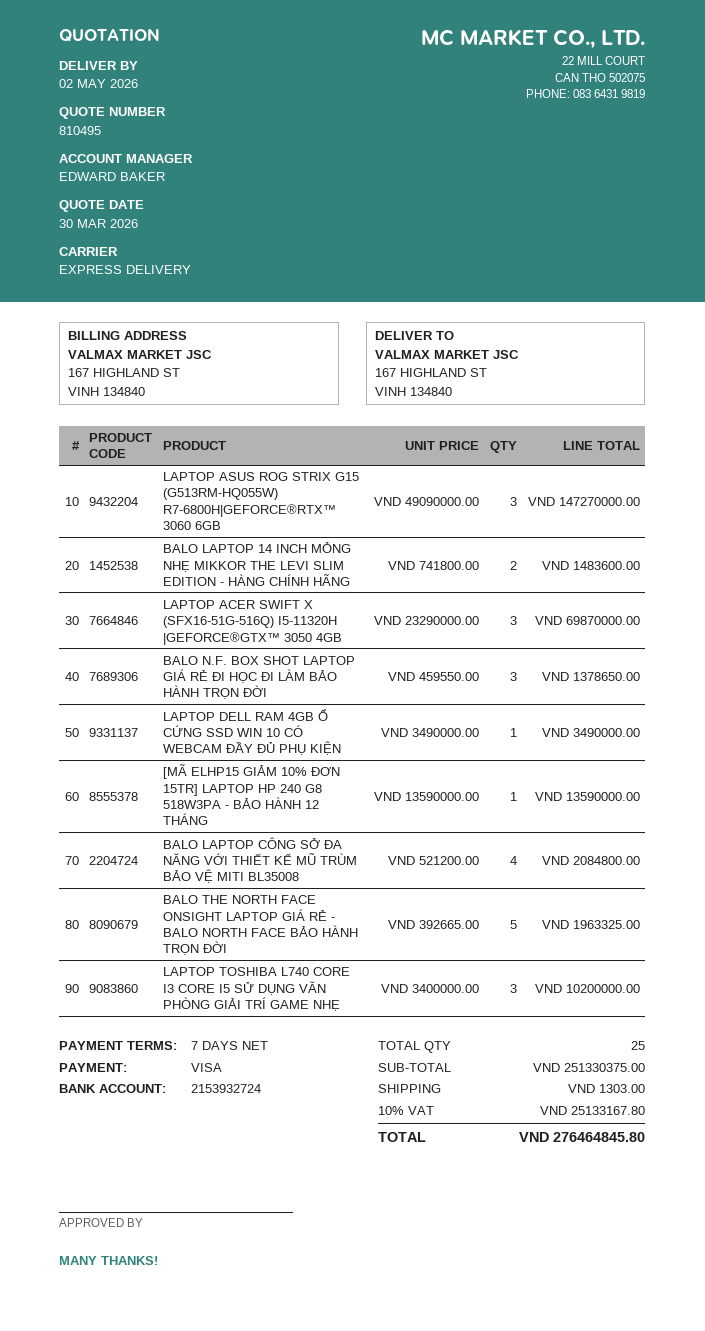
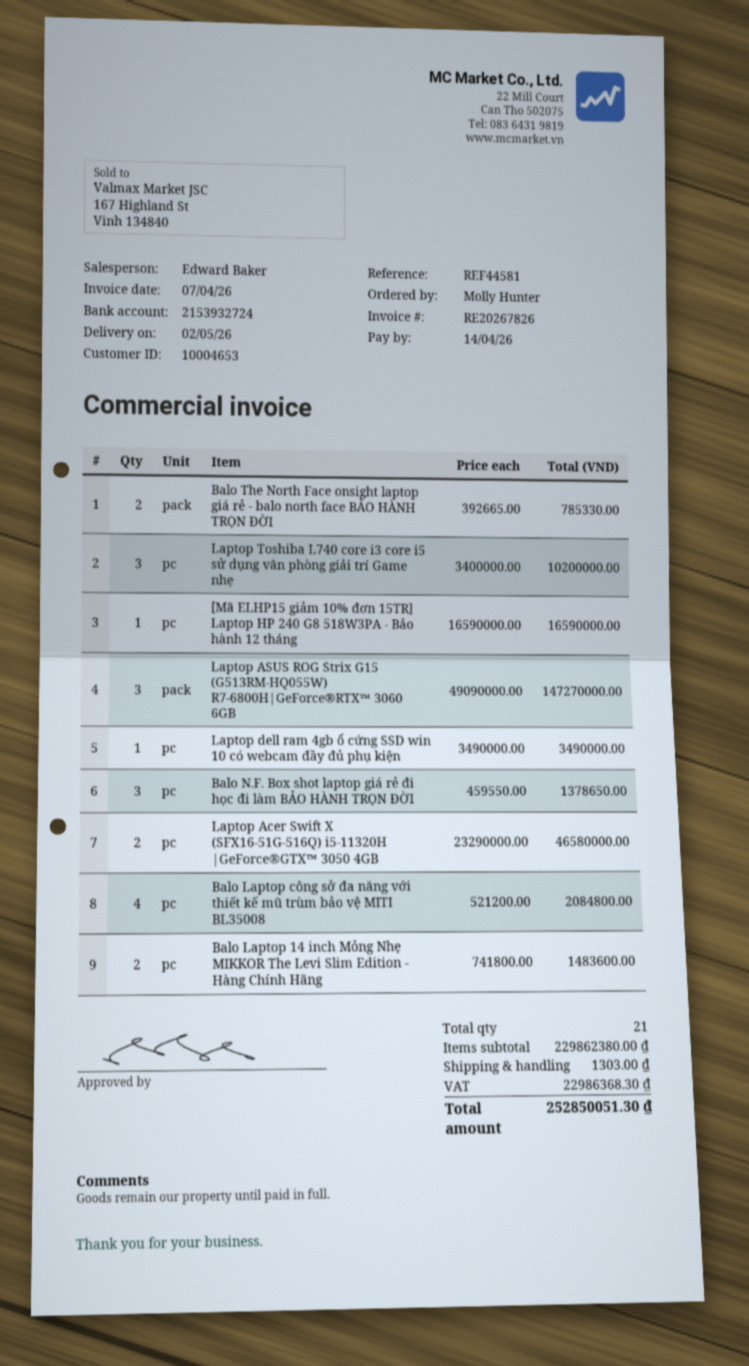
LAPTOP ACER SWIFT X (SFX16-51G-516Q) I5-11320H |GEFORCE®GTX™ 3050 4GB: 3 x 23290000.00 = 69870000.00 -> 2 x 23290000.00 = 46580000.00
[MÃ ELHP15 GIẢM 10% ĐƠN 15TR] LAPTOP HP 240 G8 518W3PA - BẢO HÀNH 12 THÁNG: 1 x 13590000.00 = 13590000.00 -> 1 x 16590000.00 = 16590000.00
BALO THE NORTH FACE ONSIGHT LAPTOP GIÁ RẺ - BALO NORTH FACE BẢO HÀNH TRỌN ĐỜI: 5 x 392665.00 = 1963325.00 -> 2 x 392665.00 = 785330.00
total quantity: 25 -> 21
subtotal: 251330375.00 -> 229862380.00
tax: 25133167.80 -> 22986368.30
total: 276464845.80 -> 252850051.30

